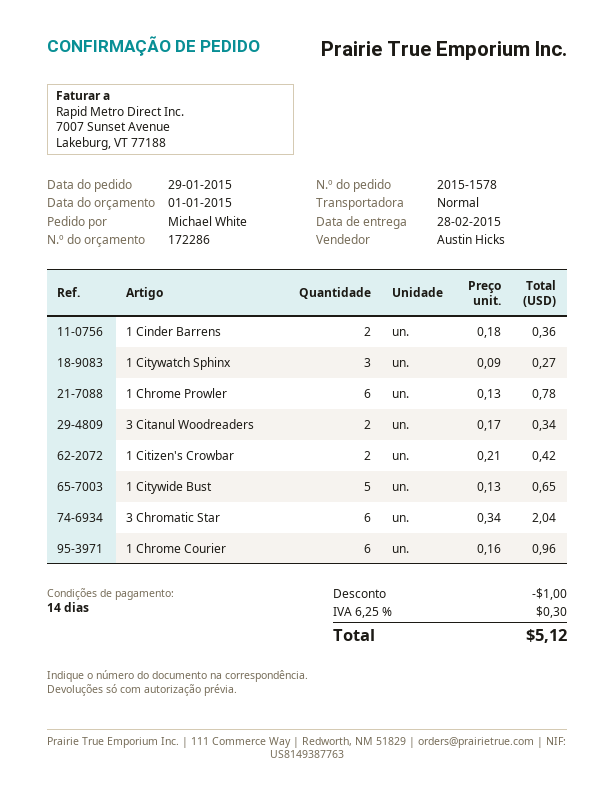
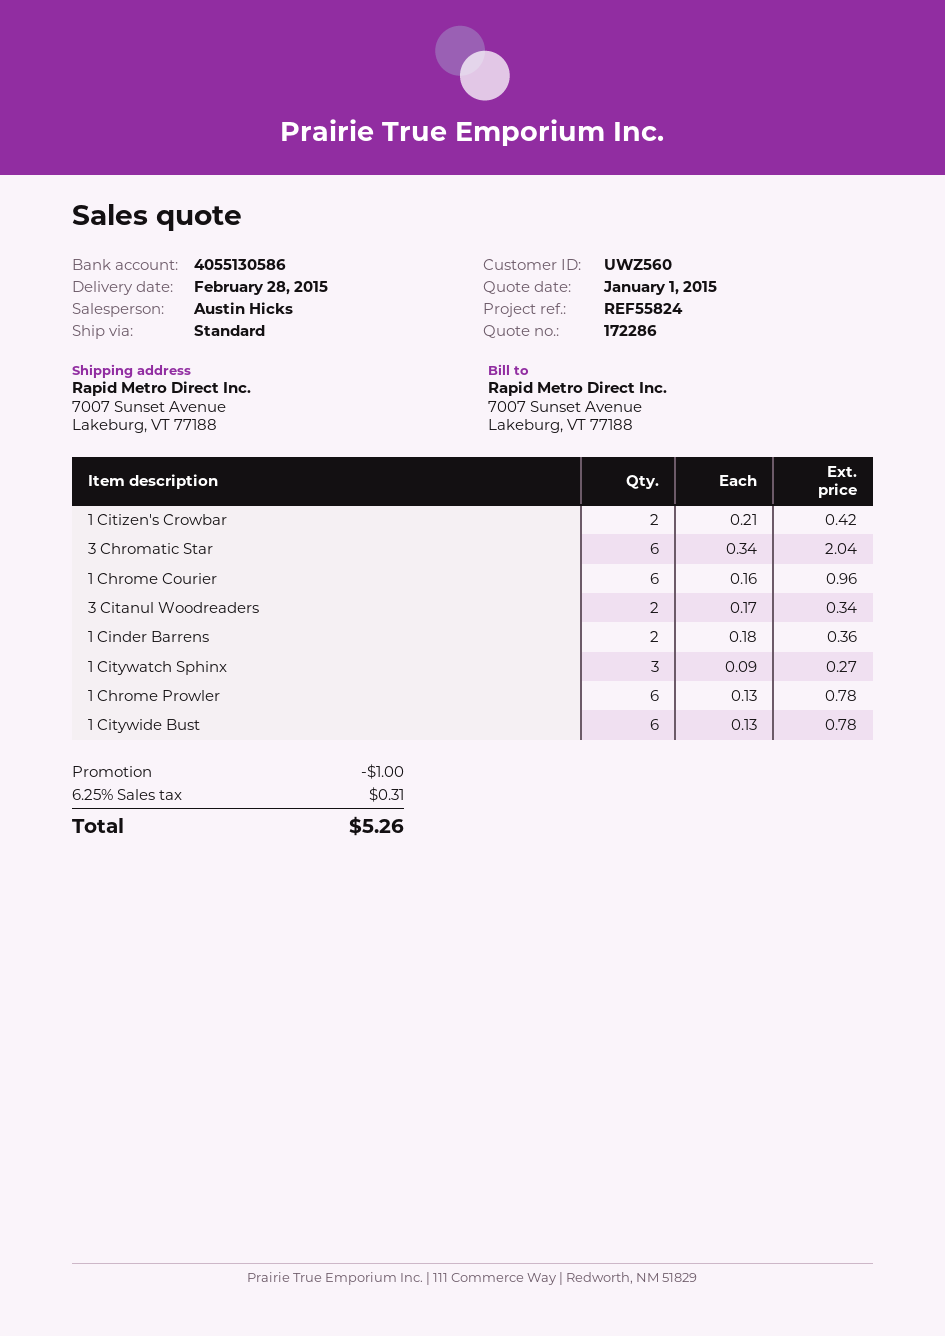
1 Citywide Bust: 5 x 0.13 = 0.65 -> 6 x 0.13 = 0.78
tax: 6.25% = 0.30 -> 6.25% = 0.31
total: 5.12 -> 5.26

